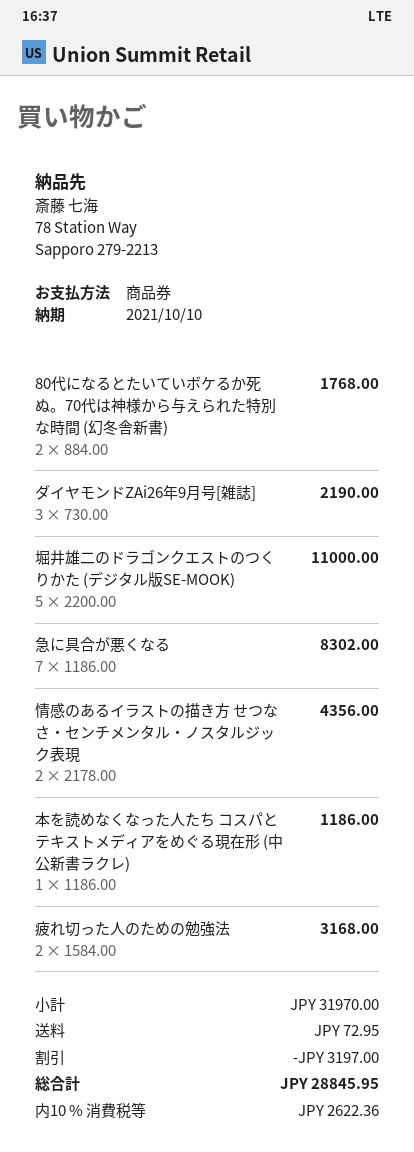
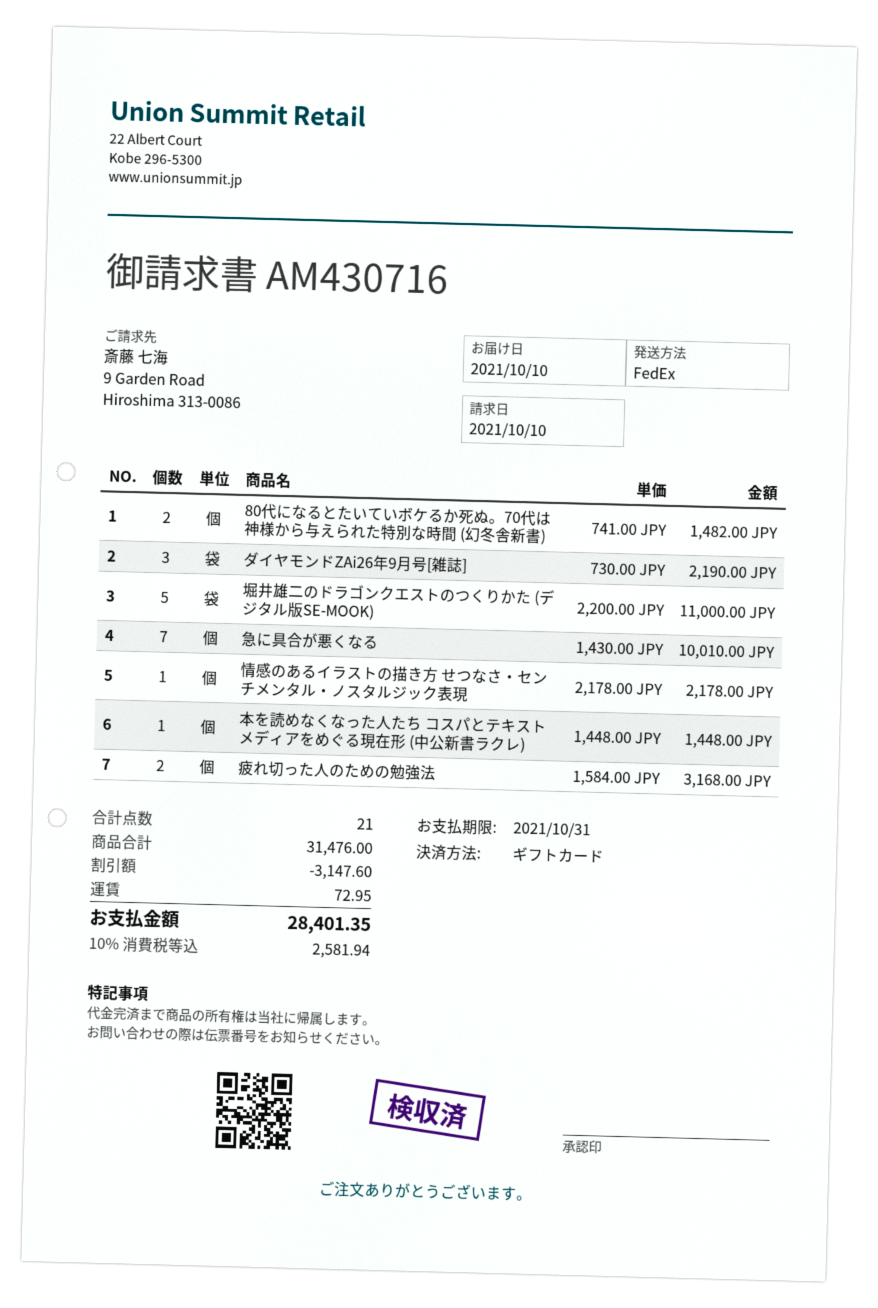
80代になるとたいていボケるか死ぬ。70代は神様から与えられた特別な時間 (幻冬舎新書): 2 x 884.00 = 1768.00 -> 2 x 741.00 = 1482.00
急に具合が悪くなる: 7 x 1186.00 = 8302.00 -> 7 x 1430.00 = 10010.00
情感のあるイラストの描き方 せつなさ・センチメンタル・ノスタルジック表現: 2 x 2178.00 = 4356.00 -> 1 x 2178.00 = 2178.00
本を読めなくなった人たち コスパとテキストメディアをめぐる現在形 (中公新書ラクレ): 1 x 1186.00 = 1186.00 -> 1 x 1448.00 = 1448.00
subtotal: 31970.00 -> 31476.00
discount: 3197.00 -> 3147.60
tax: 10% = 2622.36 -> 10% = 2581.94
total: 28845.95 -> 28401.35

